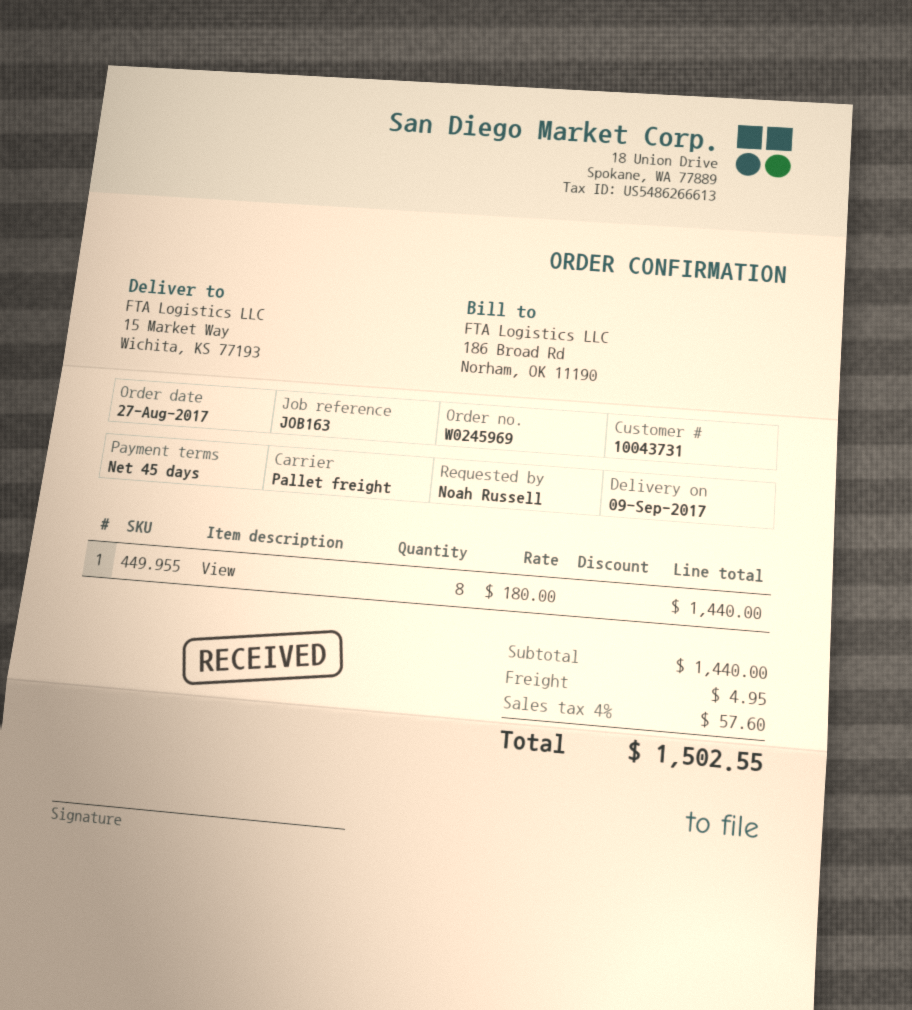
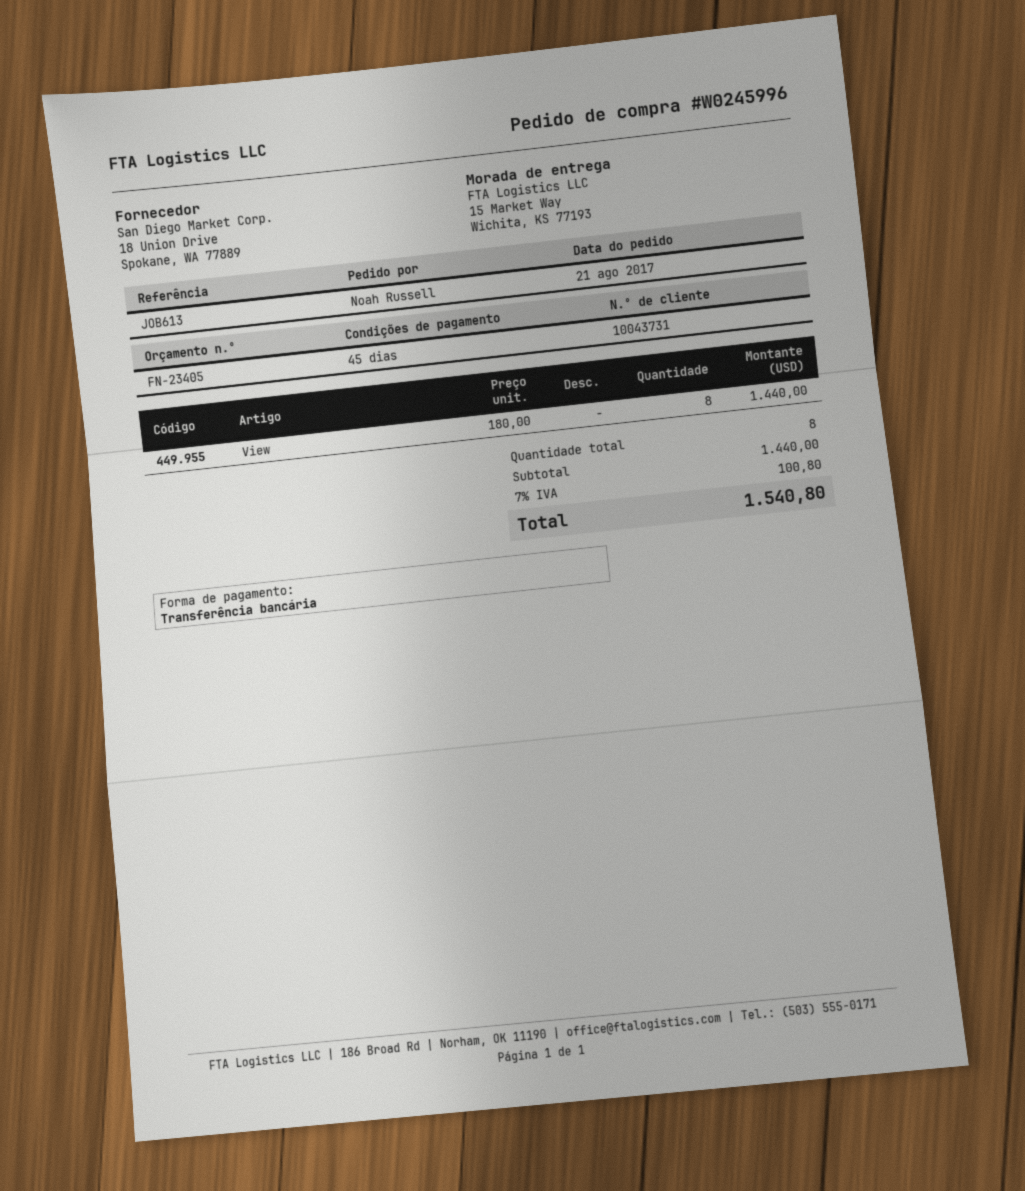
order number: W0245969 -> W0245996
order date: 2017-08-27 -> 2017-08-21
reference: JOB163 -> JOB613
shipping: 4.95 -> none
tax: 4% = 57.60 -> 7% = 100.80
total: 1502.55 -> 1540.80

